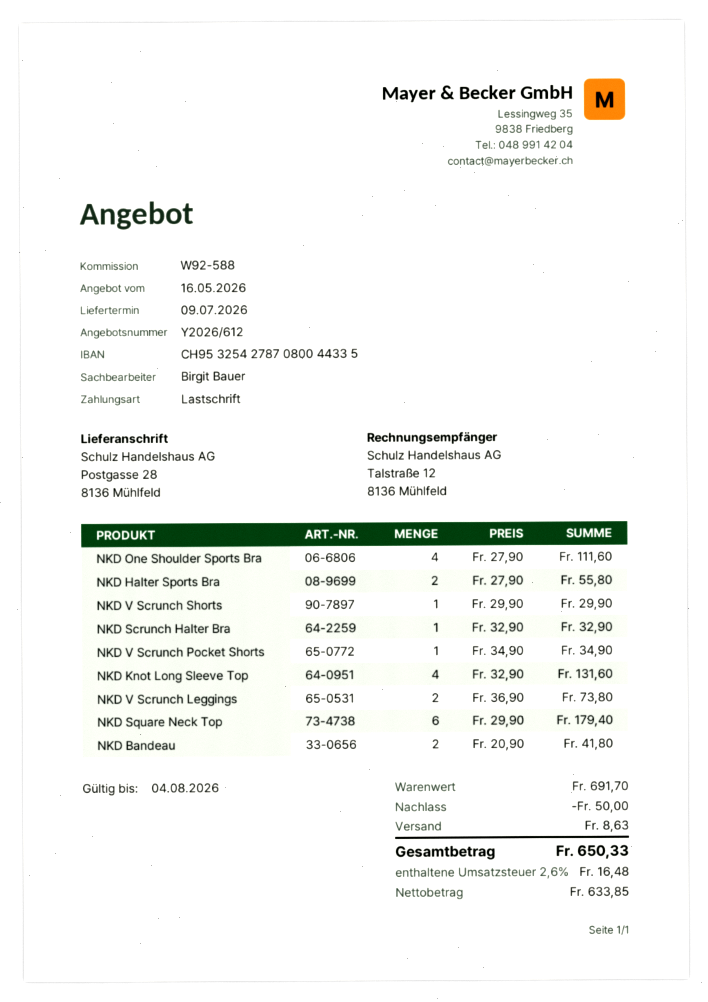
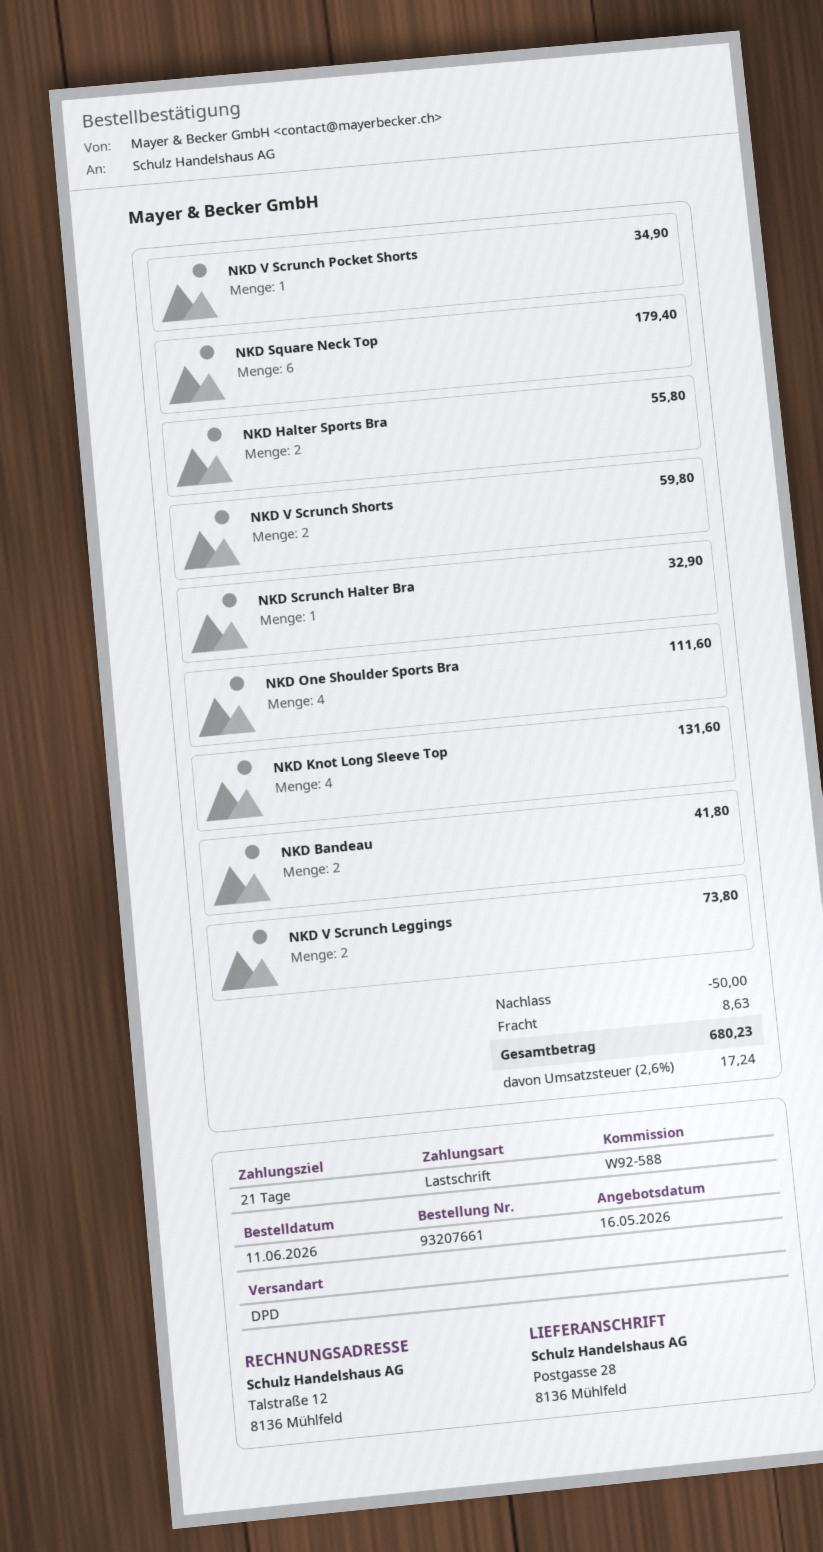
NKD V Scrunch Shorts: 1 for 29.90 -> 2 for 59.80
tax: 2.6% = 16.48 -> 2.6% = 17.24
total: 650.33 -> 680.23

